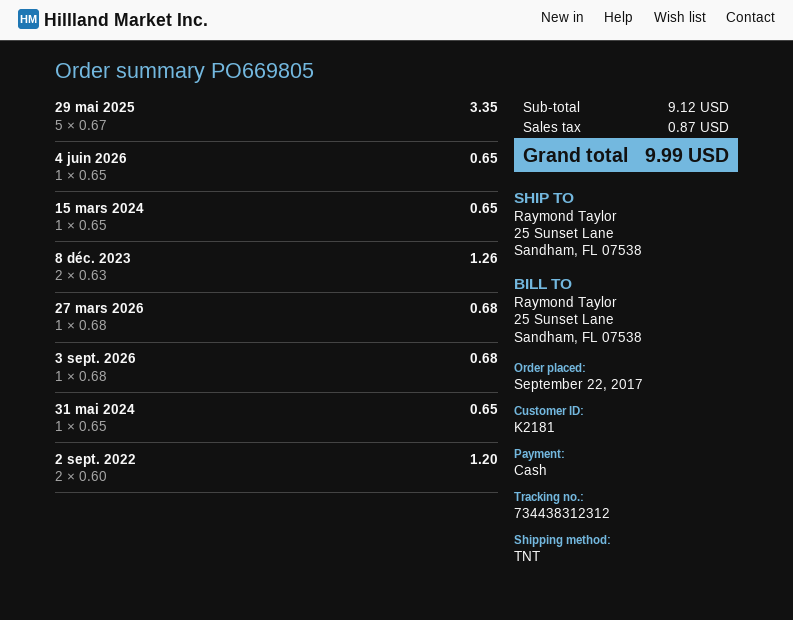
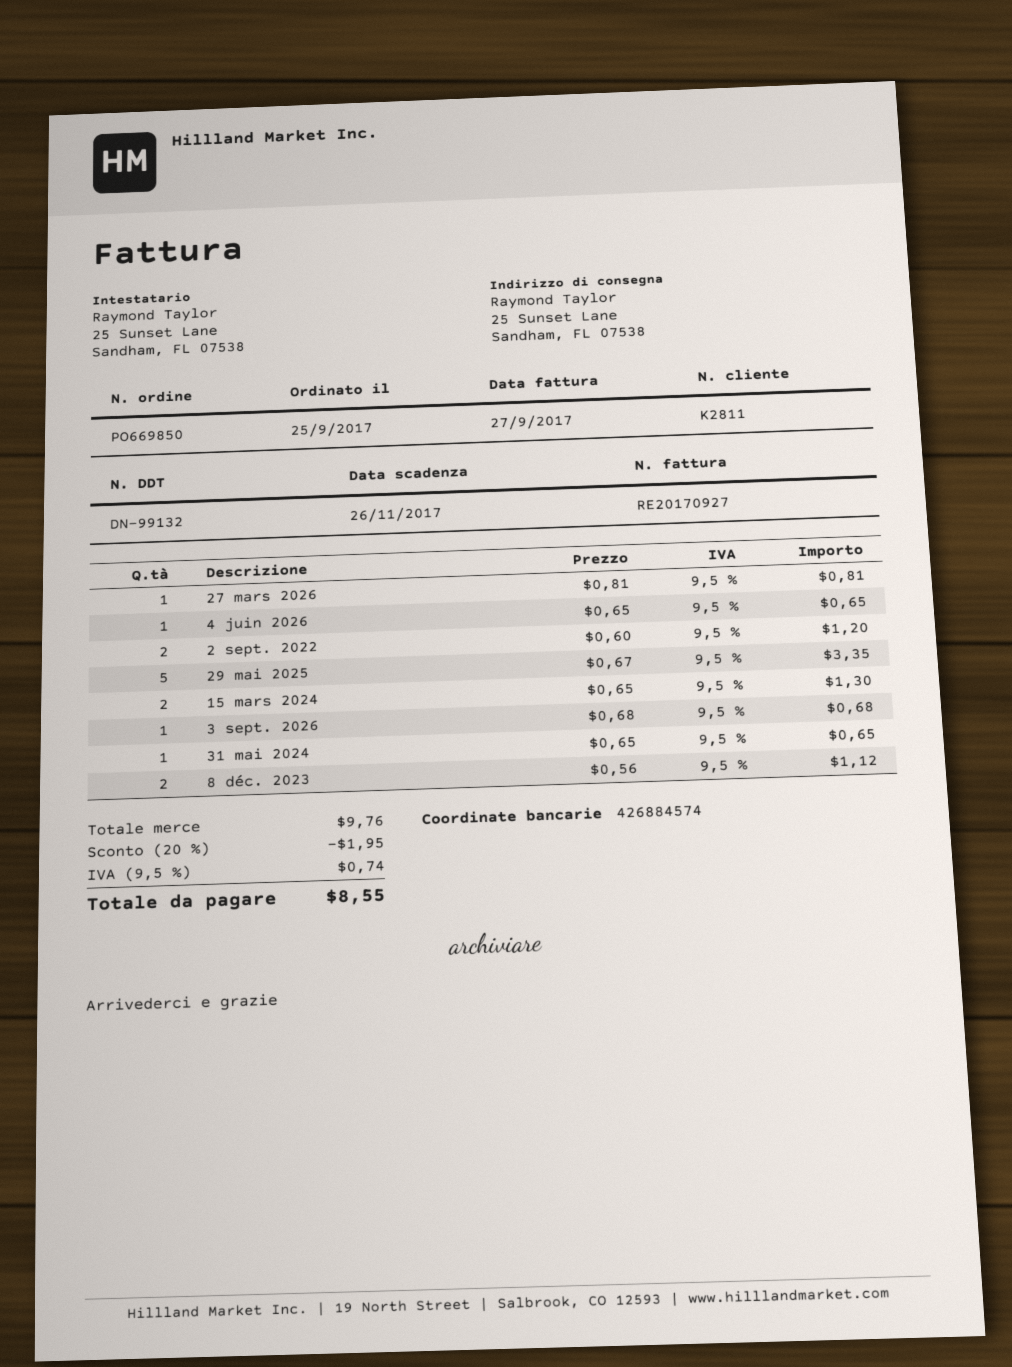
order number: PO669805 -> PO669850
order date: 2017-09-22 -> 2017-09-25
customer number: K2181 -> K2811
15 mars 2024: 1 x 0.65 = 0.65 -> 2 x 0.65 = 1.30
8 déc. 2023: 2 x 0.63 = 1.26 -> 2 x 0.56 = 1.12
27 mars 2026: 1 x 0.68 = 0.68 -> 1 x 0.81 = 0.81
subtotal: 9.12 -> 9.76
discount: none -> 20% = 1.95
tax: 0.87 -> 0.74
total: 9.99 -> 8.55

